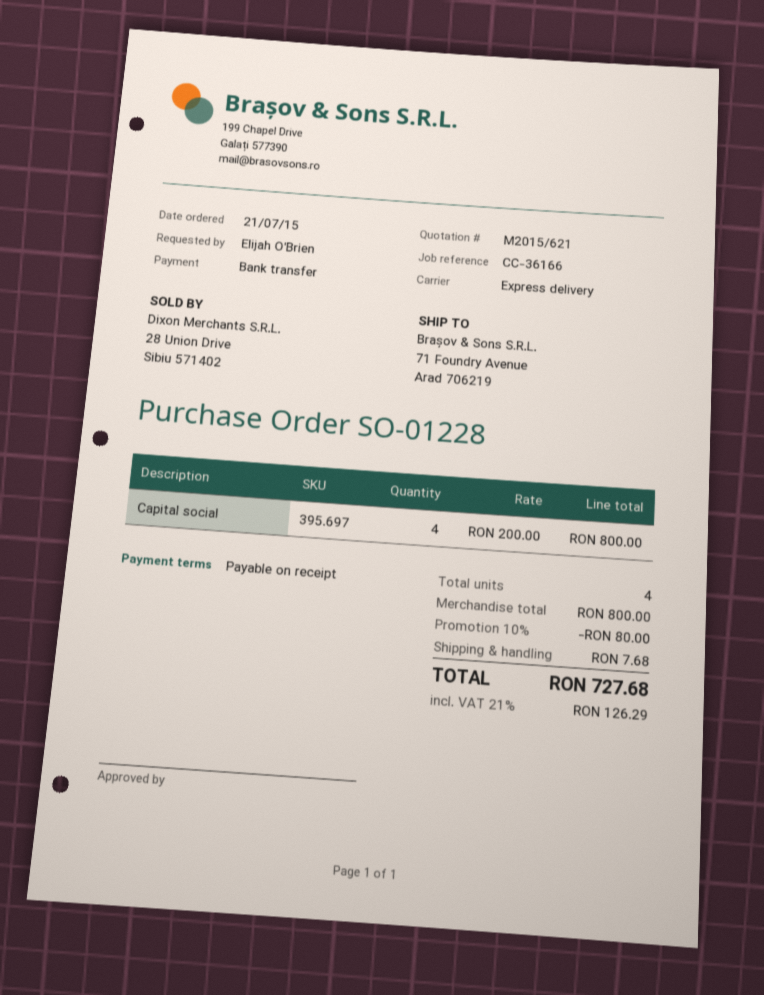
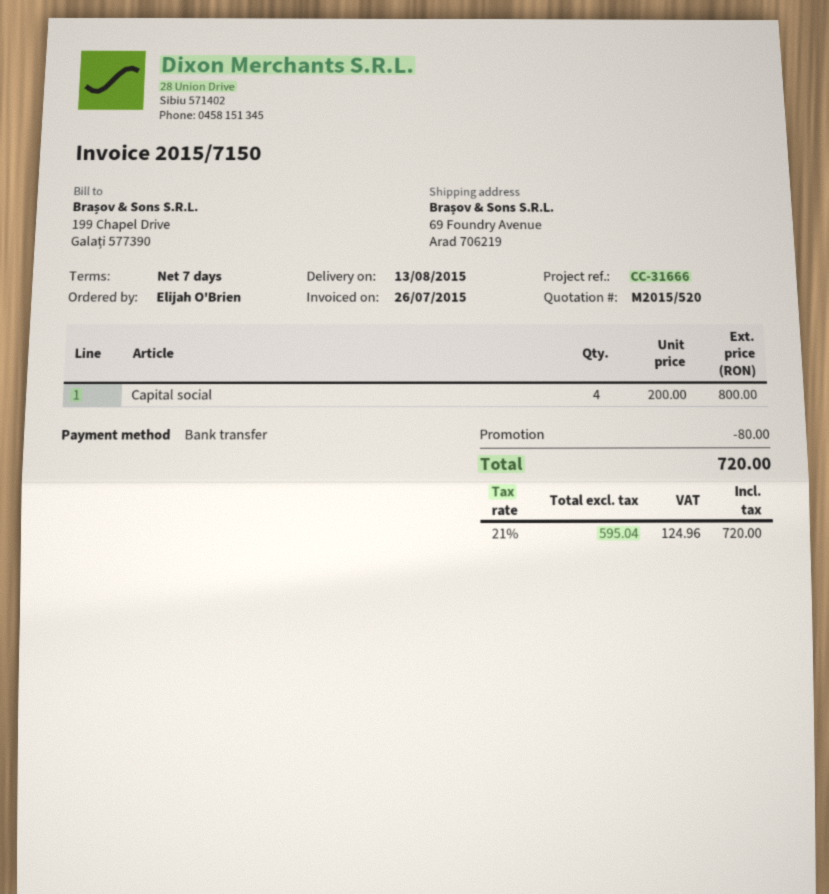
quote number: M2015/621 -> M2015/520
payment terms: on receipt -> 7 days
reference: CC-36166 -> CC-31666
ship to: 71 Foundry Avenue, Arad 706219 -> 69 Foundry Avenue, Arad 706219
shipping: 7.68 -> none
tax: 21% = 126.29 -> 21% = 124.96
total: 727.68 -> 720.00

